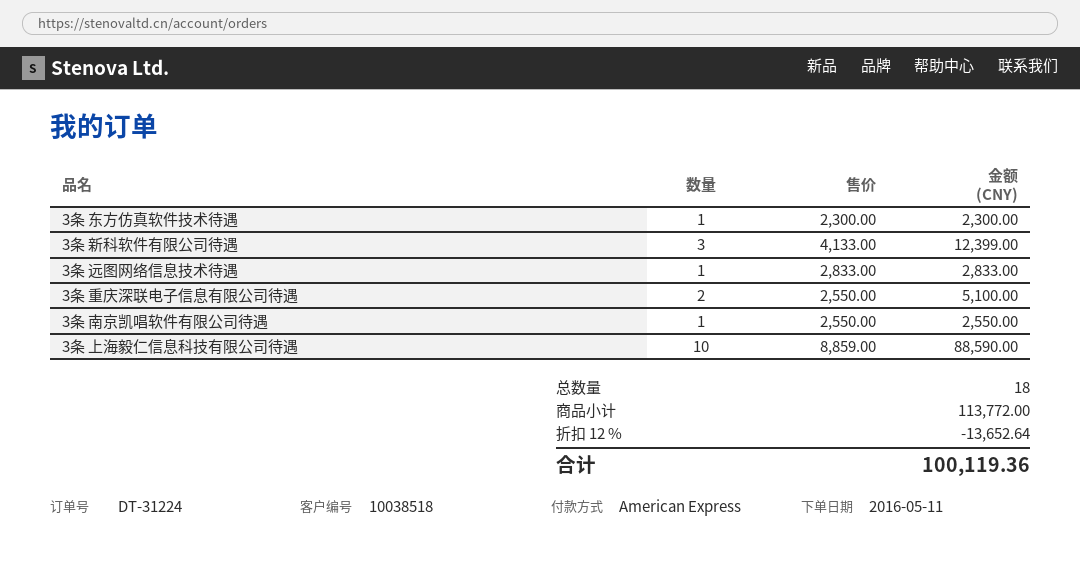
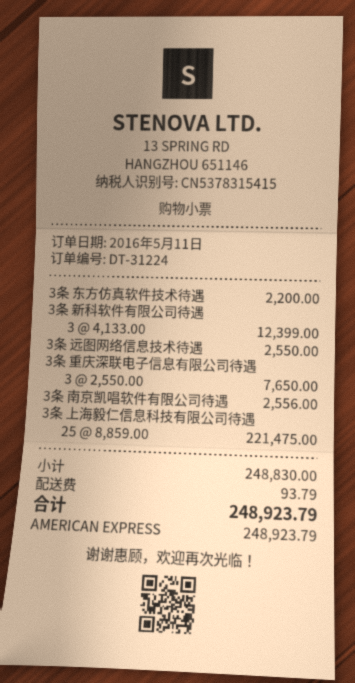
3条 东方仿真软件技术待遇: 1 x 2300.00 = 2300.00 -> 1 x 2200.00 = 2200.00
3条 远图网络信息技术待遇: 1 x 2833.00 = 2833.00 -> 1 x 2550.00 = 2550.00
3条 重庆深联电子信息有限公司待遇: 2 x 2550.00 = 5100.00 -> 3 x 2550.00 = 7650.00
3条 南京凯唱软件有限公司待遇: 1 x 2550.00 = 2550.00 -> 1 x 2556.00 = 2556.00
3条 上海毅仁信息科技有限公司待遇: 10 x 8859.00 = 88590.00 -> 25 x 8859.00 = 221475.00
subtotal: 113772.00 -> 248830.00
discount: 12% = 13652.64 -> none
shipping: none -> 93.79
total: 100119.36 -> 248923.79

